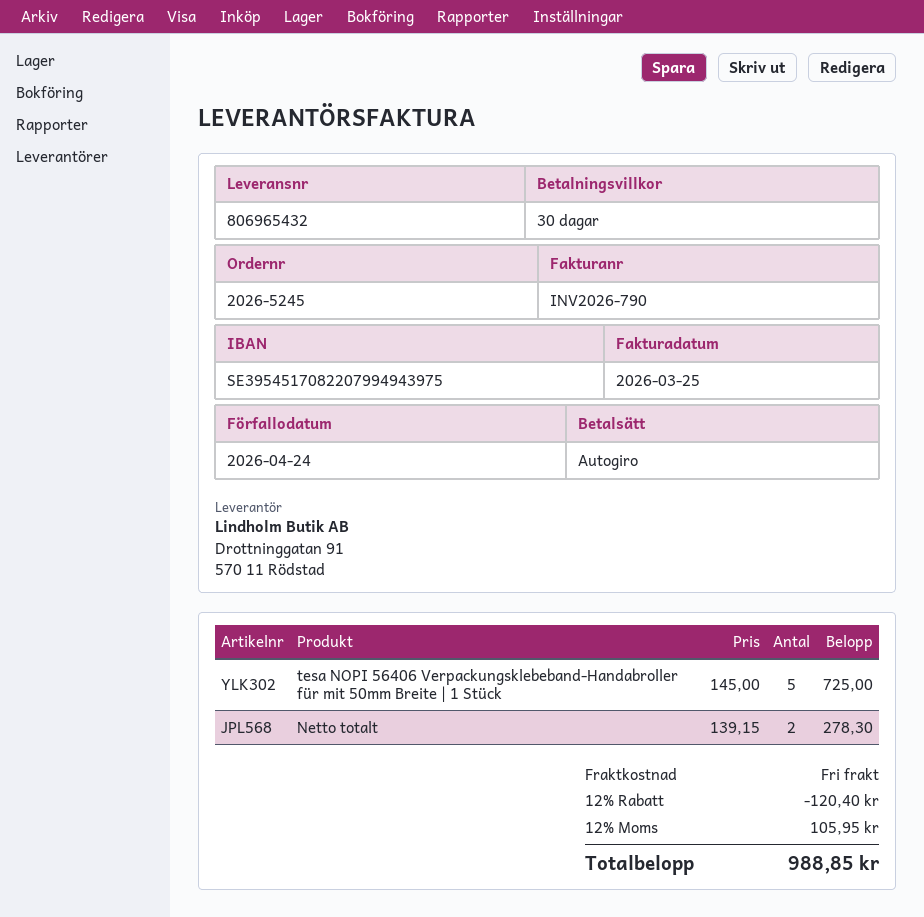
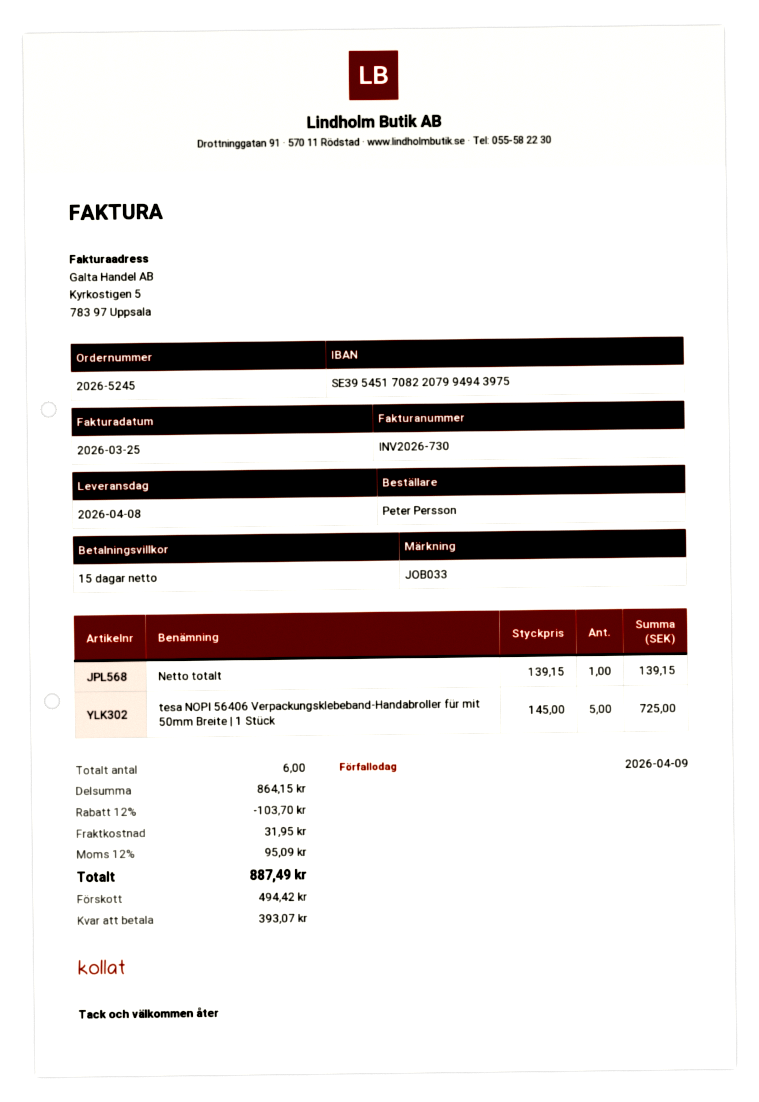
invoice number: INV2026-790 -> INV2026-730
payment terms: 30 days -> 15 days
due date: 2026-04-24 -> 2026-04-09
Netto totalt: 2 x 139.15 = 278.30 -> 1 x 139.15 = 139.15
discount: 12% = 120.40 -> 12% = 103.70
shipping: 0.00 -> 31.95
tax: 12% = 105.95 -> 12% = 95.09
total: 988.85 -> 887.49

